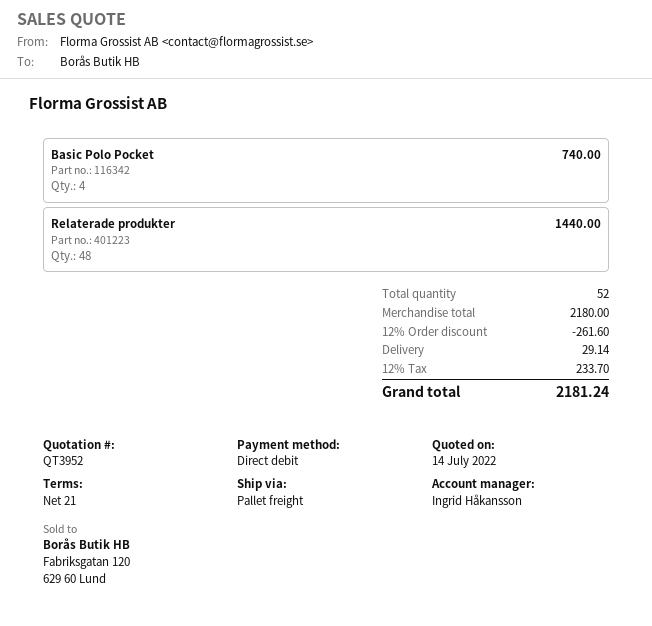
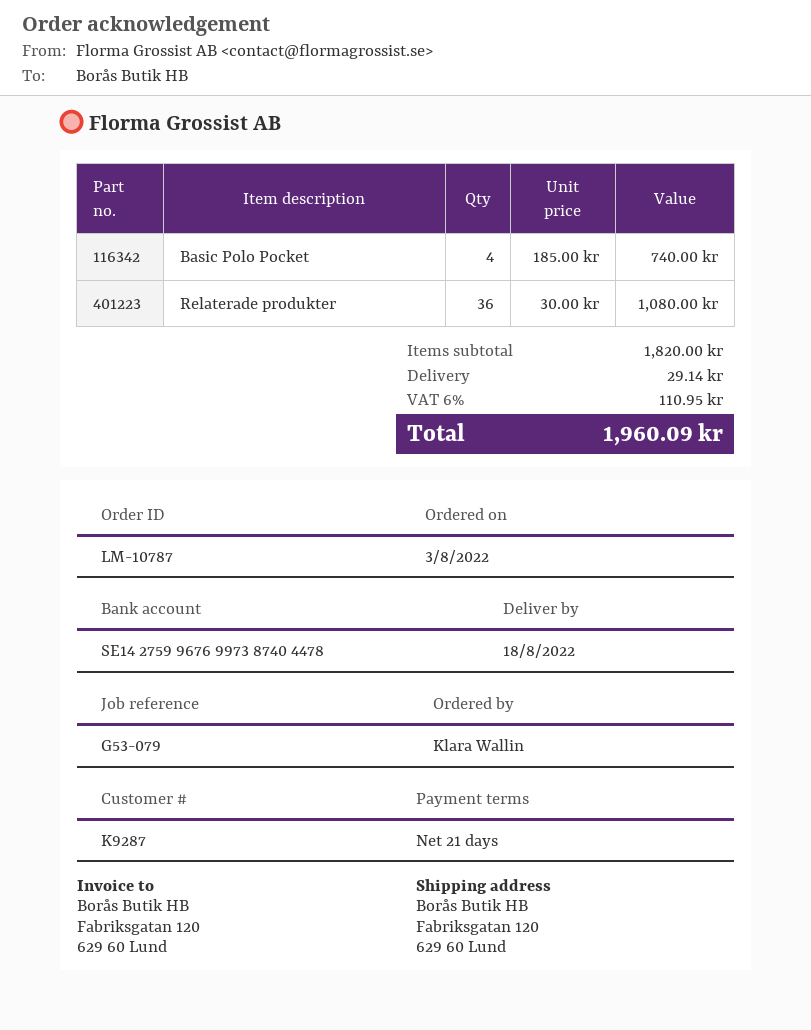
Relaterade produkter: 48 for 1440.00 -> 36 for 1080.00
subtotal: 2180.00 -> 1820.00
discount: 12% = 261.60 -> none
tax: 12% = 233.70 -> 6% = 110.95
total: 2181.24 -> 1960.09

